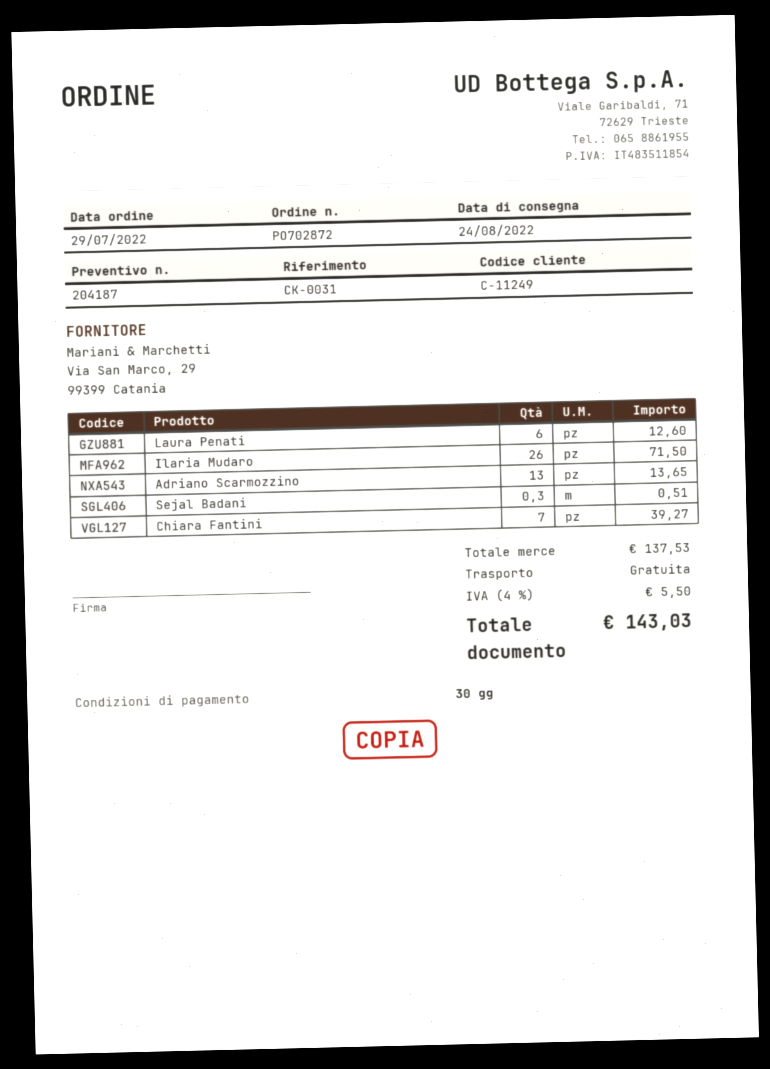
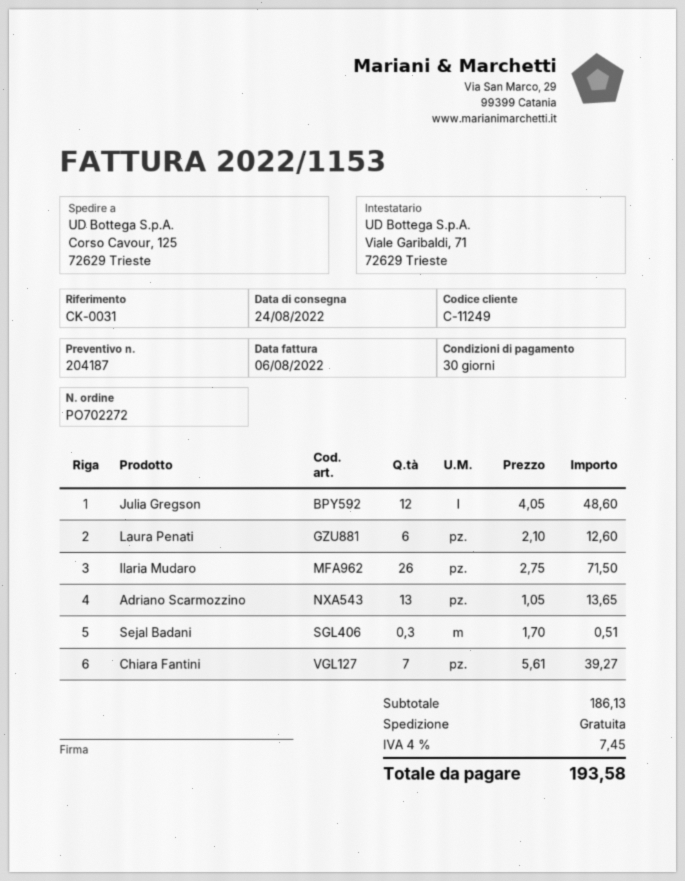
order number: PO702872 -> PO702272
Julia Gregson: none -> 12 for 48.60
subtotal: 137.53 -> 186.13
tax: 4% = 5.50 -> 4% = 7.45
total: 143.03 -> 193.58

